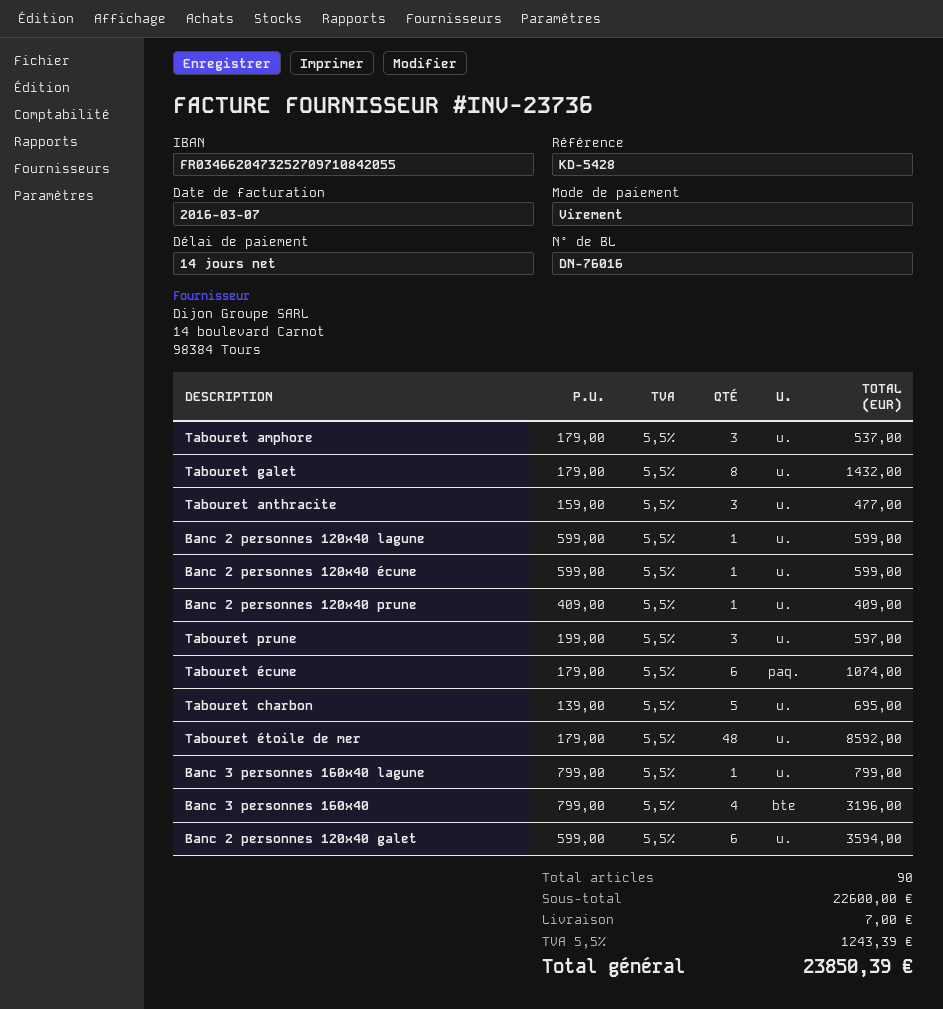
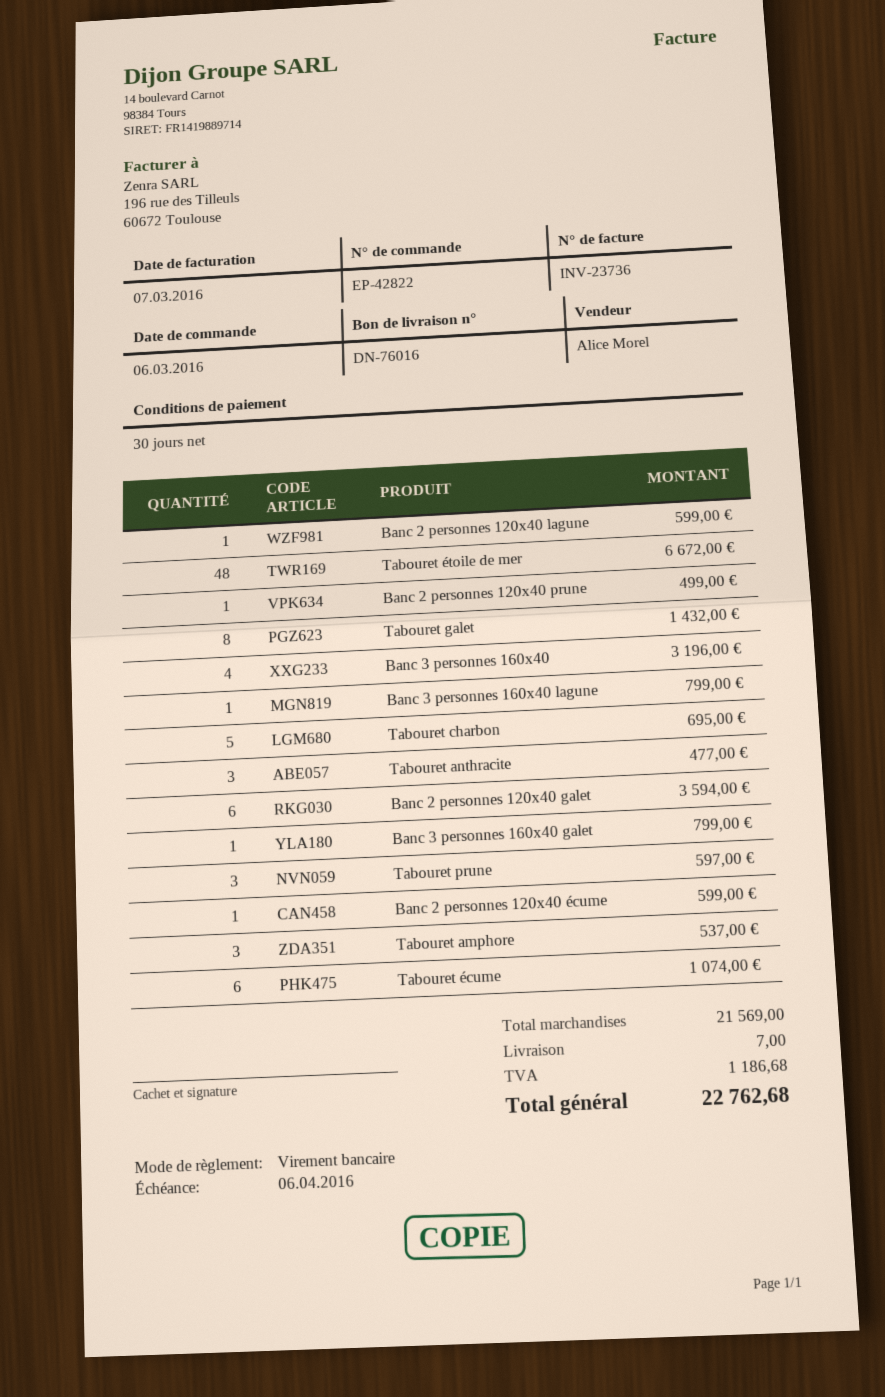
payment terms: 14 days -> 30 days
Banc 2 personnes 120x40 prune: 1 for 409.00 -> 1 for 499.00
Tabouret étoile de mer: 48 for 8592.00 -> 48 for 6672.00
Banc 3 personnes 160x40 galet: none -> 1 for 799.00
subtotal: 22600.00 -> 21569.00
tax: 1243.39 -> 1186.68
total: 23850.39 -> 22762.68

